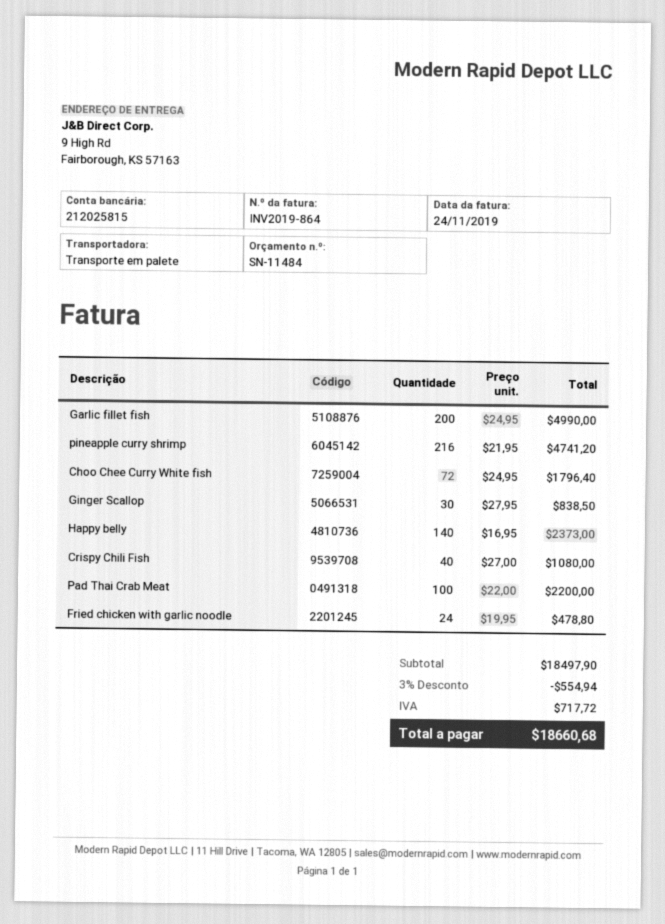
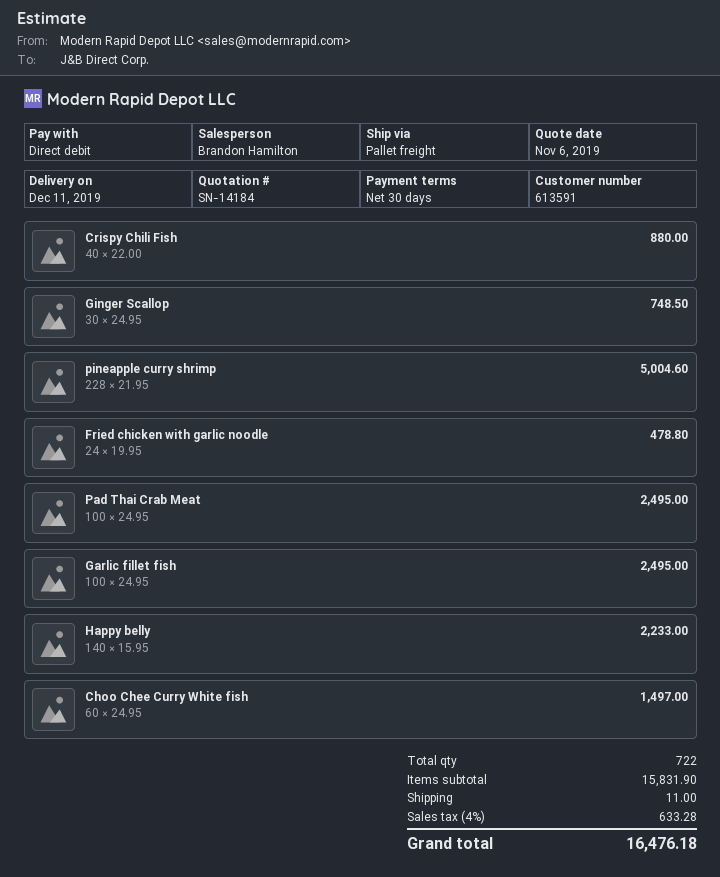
quote number: SN-11484 -> SN-14184
Garlic fillet fish: 200 x 24.95 = 4990.00 -> 100 x 24.95 = 2495.00
pineapple curry shrimp: 216 x 21.95 = 4741.20 -> 228 x 21.95 = 5004.60
Choo Chee Curry White fish: 72 x 24.95 = 1796.40 -> 60 x 24.95 = 1497.00
Ginger Scallop: 30 x 27.95 = 838.50 -> 30 x 24.95 = 748.50
Happy belly: 140 x 16.95 = 2373.00 -> 140 x 15.95 = 2233.00
Crispy Chili Fish: 40 x 27.00 = 1080.00 -> 40 x 22.00 = 880.00
Pad Thai Crab Meat: 100 x 22.00 = 2200.00 -> 100 x 24.95 = 2495.00
subtotal: 18497.90 -> 15831.90
discount: 3% = 554.94 -> none
shipping: none -> 11.00
tax: 717.72 -> 633.28
total: 18660.68 -> 16476.18

